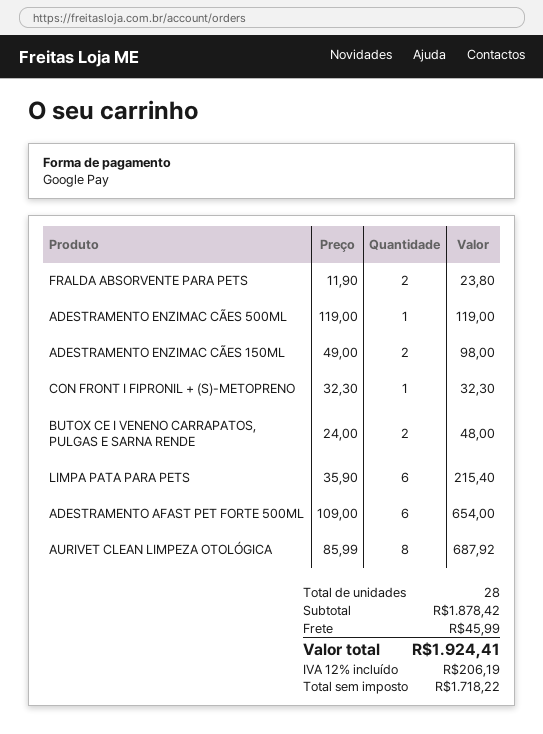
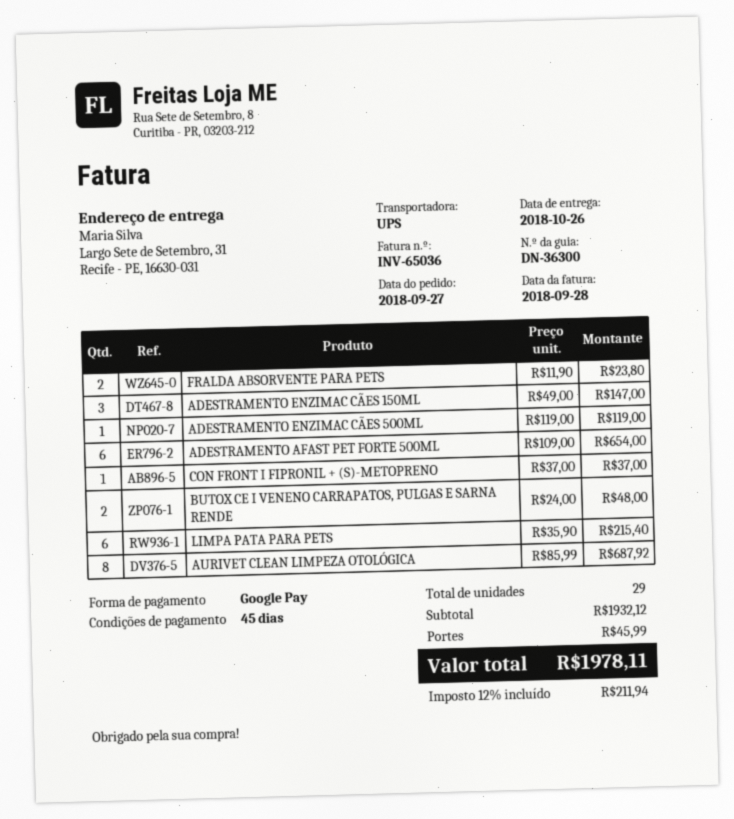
ADESTRAMENTO ENZIMAC CÃES 150ML: 2 x 49.00 = 98.00 -> 3 x 49.00 = 147.00
CON FRONT I FIPRONIL + (S)-METOPRENO: 1 x 32.30 = 32.30 -> 1 x 37.00 = 37.00
total quantity: 28 -> 29
subtotal: 1878.42 -> 1932.12
tax: 12% = 206.19 -> 12% = 211.94
total: 1924.41 -> 1978.11

